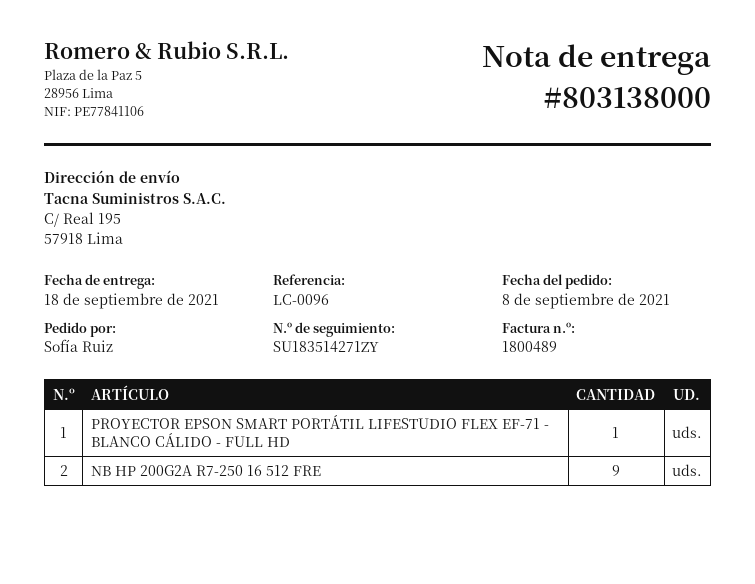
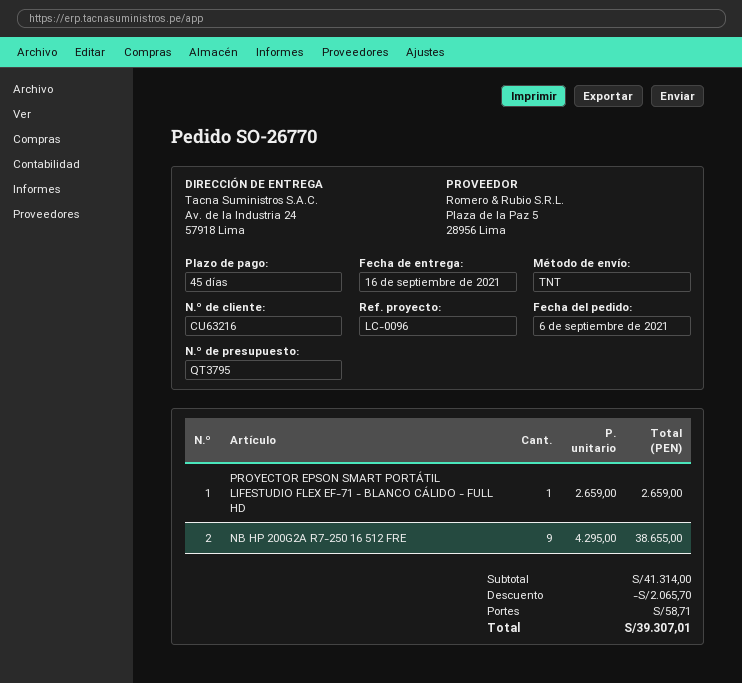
order date: 2021-09-08 -> 2021-09-06
delivery date: 2021-09-18 -> 2021-09-16
ship to: C/ Real 195, 57918 Lima -> Av. de la Industria 24, 57918 Lima

